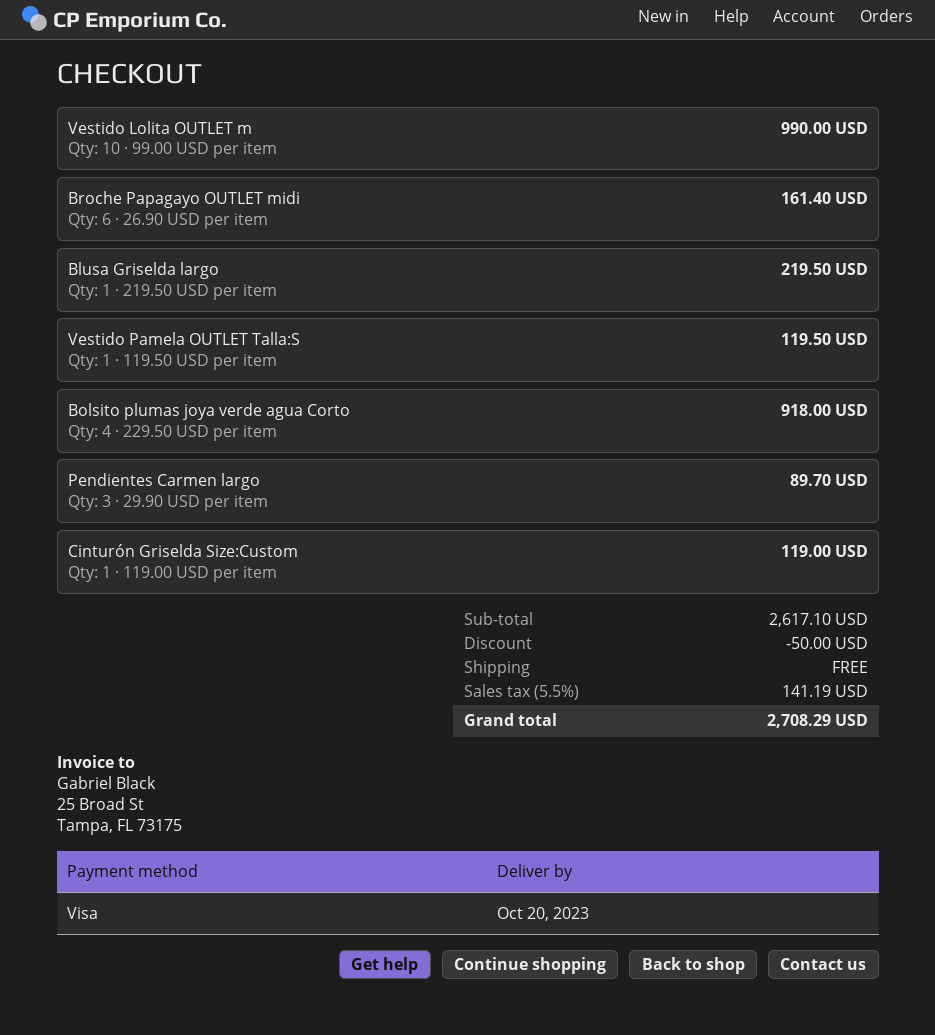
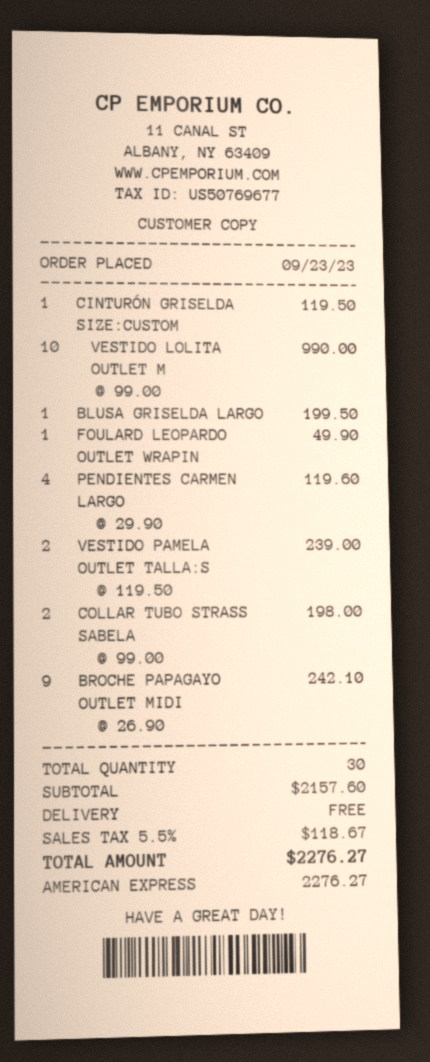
payment method: Visa -> American Express
Broche Papagayo OUTLET midi: 6 x 26.90 = 161.40 -> 9 x 26.90 = 242.10
Blusa Griselda largo: 1 x 219.50 = 219.50 -> 1 x 199.50 = 199.50
Vestido Pamela OUTLET Talla:S: 1 x 119.50 = 119.50 -> 2 x 119.50 = 239.00
Bolsito plumas joya verde agua Corto: 4 x 229.50 = 918.00 -> none
Pendientes Carmen largo: 3 x 29.90 = 89.70 -> 4 x 29.90 = 119.60
Cinturón Griselda Size:Custom: 1 x 119.00 = 119.00 -> 1 x 119.50 = 119.50
FOULARD LEOPARDO OUTLET WRAPIN: none -> 1 x 49.90 = 49.90
COLLAR TUBO STRASS SABELA: none -> 2 x 99.00 = 198.00
subtotal: 2617.10 -> 2157.60
discount: 50.00 -> none
tax: 5.5% = 141.19 -> 5.5% = 118.67
total: 2708.29 -> 2276.27

